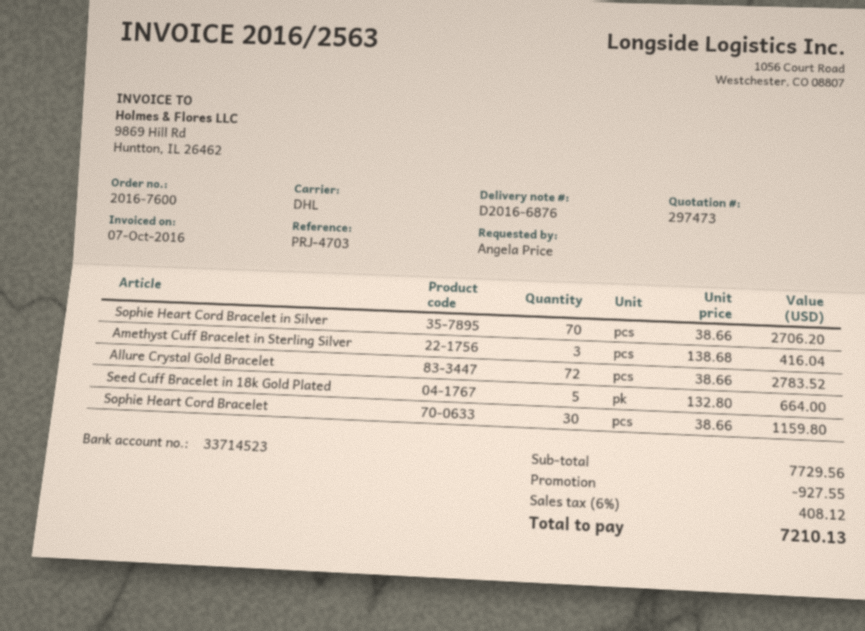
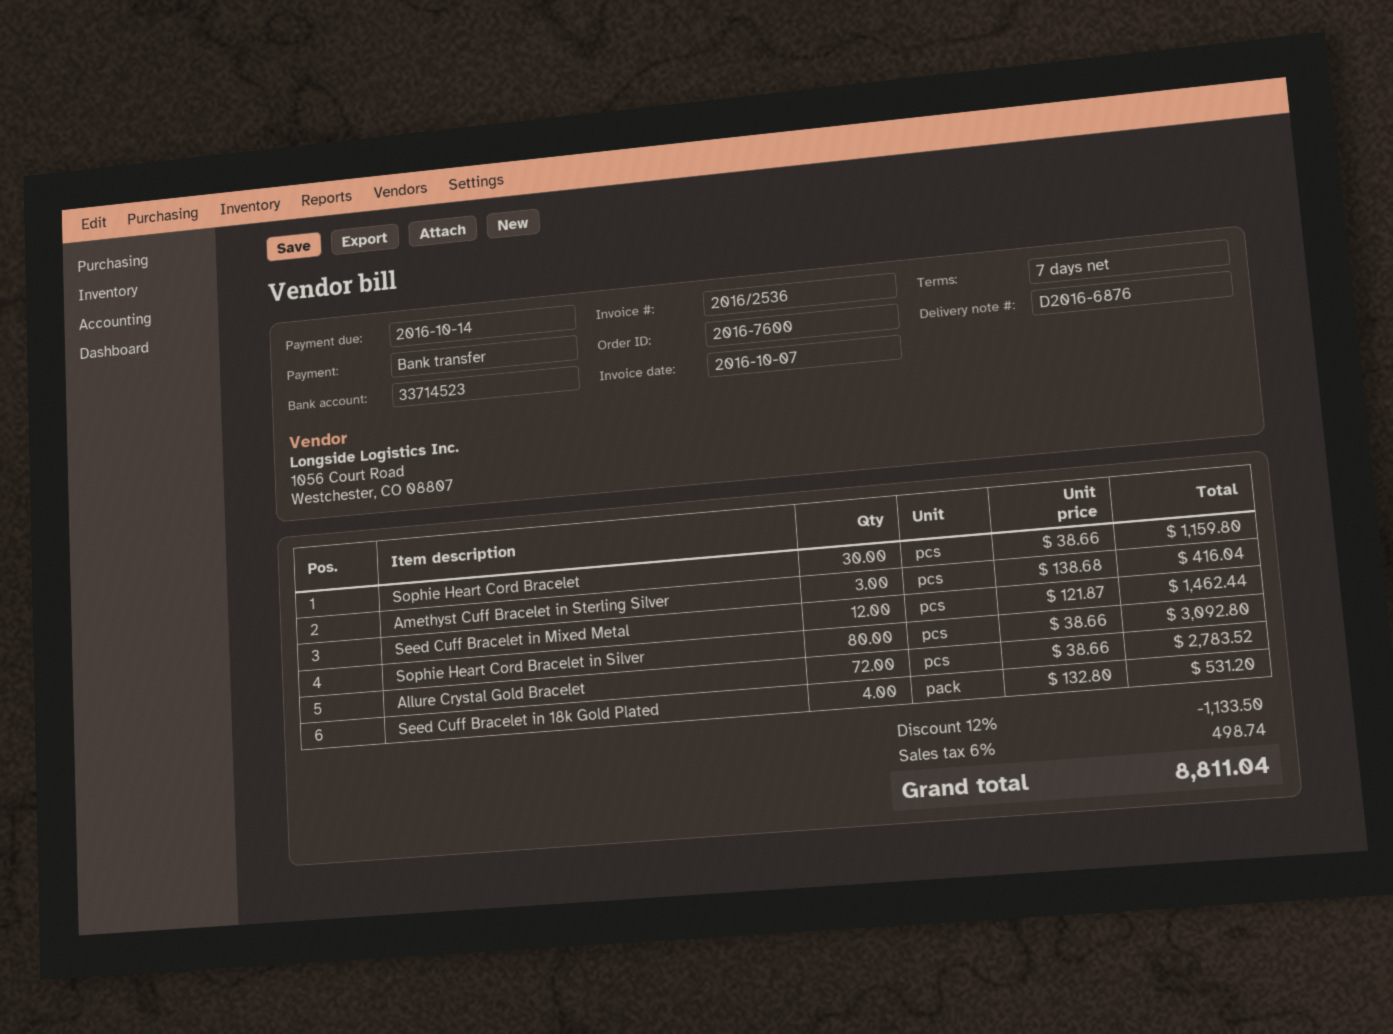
invoice number: 2016/2563 -> 2016/2536
Sophie Heart Cord Bracelet in Silver: 70 x 38.66 = 2706.20 -> 80 x 38.66 = 3092.80
Seed Cuff Bracelet in 18k Gold Plated: 5 x 132.80 = 664.00 -> 4 x 132.80 = 531.20
Seed Cuff Bracelet in Mixed Metal: none -> 12 x 121.87 = 1462.44
discount: 927.55 -> 1133.50
tax: 6% = 408.12 -> 6% = 498.74
total: 7210.13 -> 8811.04

